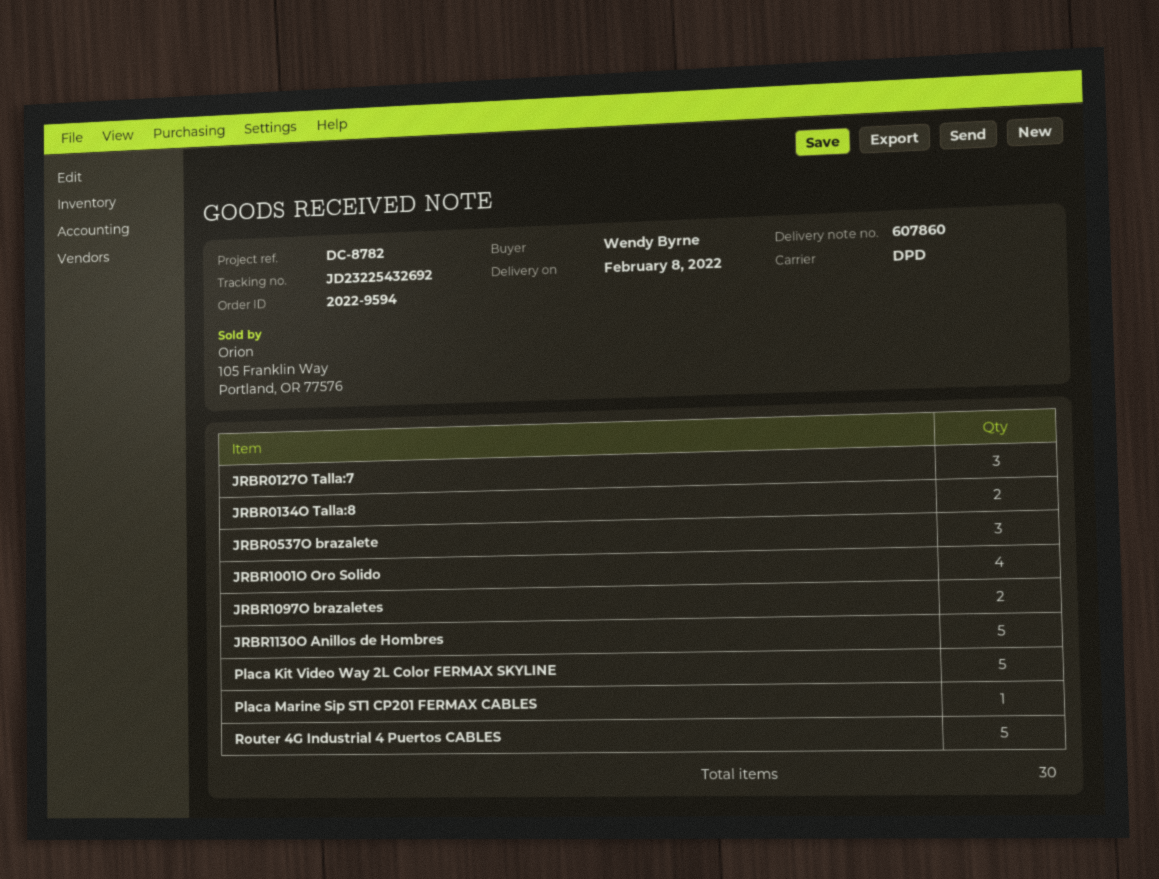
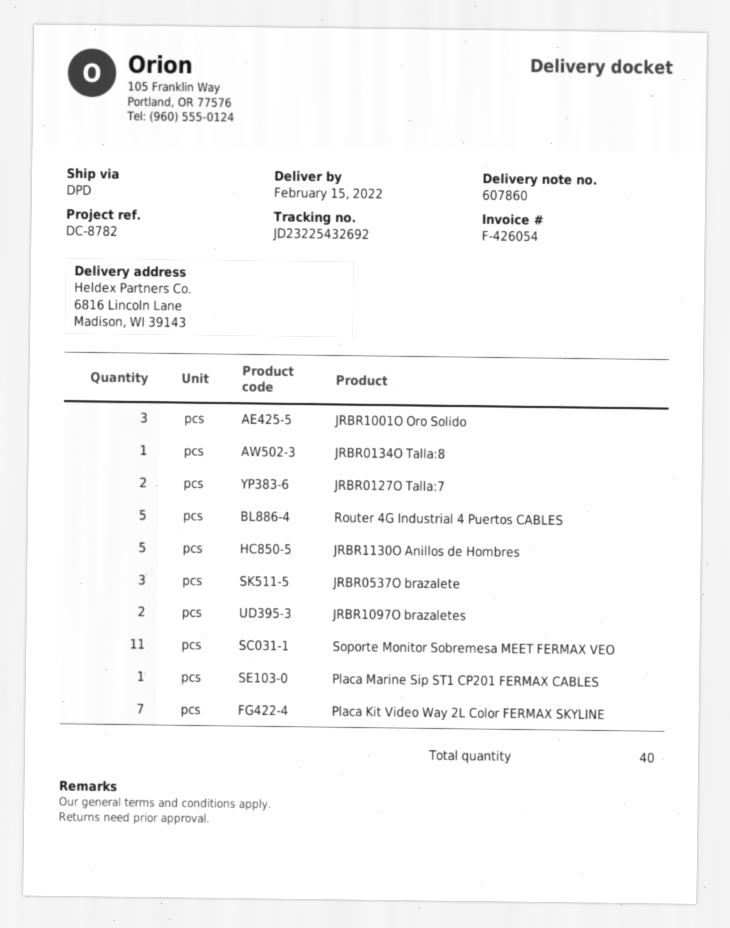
delivery date: 2022-02-08 -> 2022-02-15
JRBR0127O Talla:7: 3 -> 2
JRBR0134O Talla:8: 2 -> 1
JRBR1001O Oro Solido: 4 -> 3
Placa Kit Video Way 2L Color FERMAX SKYLINE: 5 -> 7
Soporte Monitor Sobremesa MEET FERMAX VEO: none -> 11
total quantity: 30 -> 40

